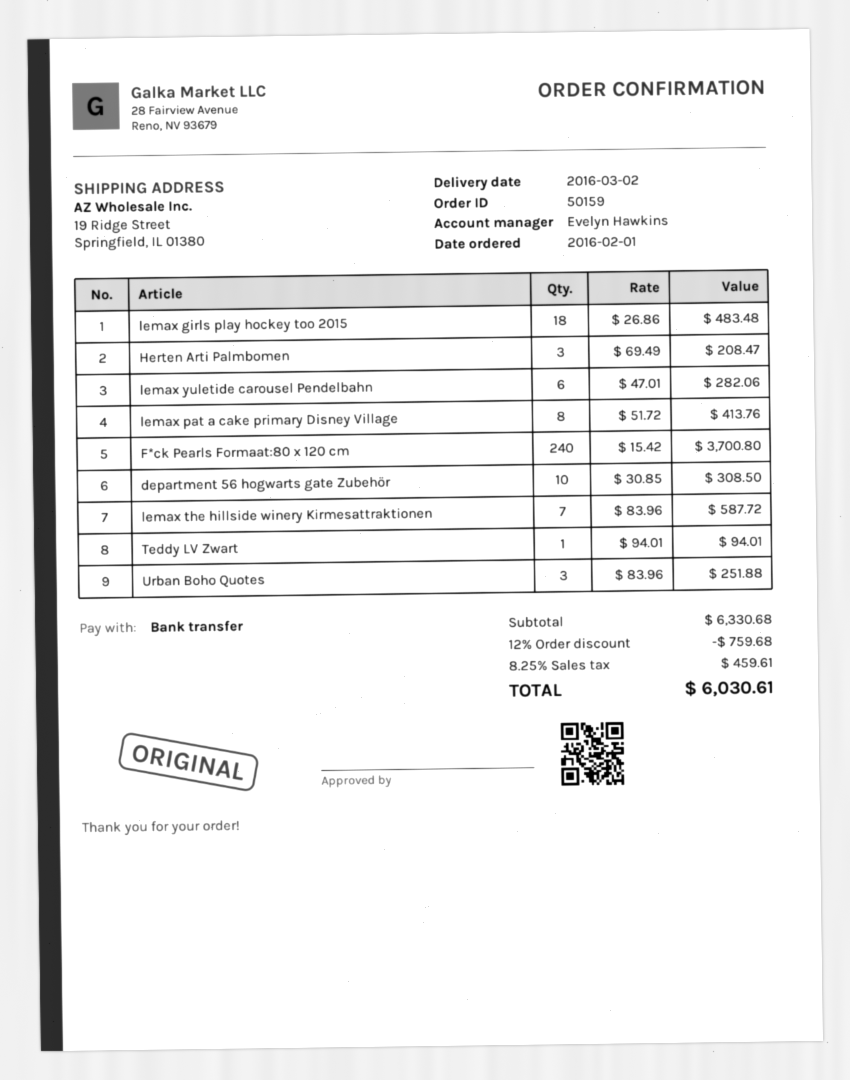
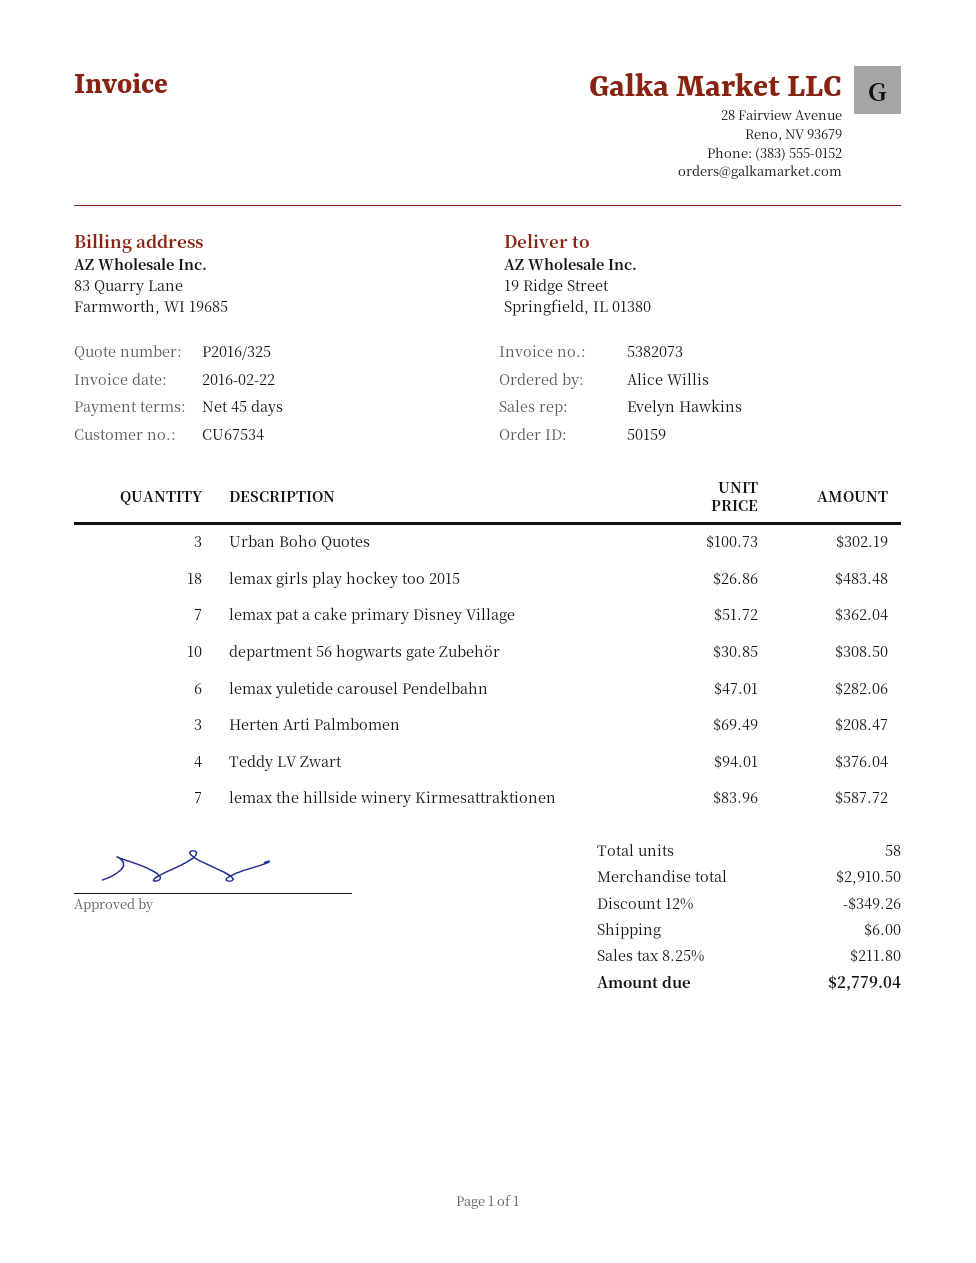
lemax pat a cake primary Disney Village: 8 x 51.72 = 413.76 -> 7 x 51.72 = 362.04
F*ck Pearls Formaat:80 x 120 cm: 240 x 15.42 = 3700.80 -> none
Teddy LV Zwart: 1 x 94.01 = 94.01 -> 4 x 94.01 = 376.04
Urban Boho Quotes: 3 x 83.96 = 251.88 -> 3 x 100.73 = 302.19
subtotal: 6330.68 -> 2910.50
discount: 12% = 759.68 -> 12% = 349.26
shipping: none -> 6.00
tax: 8.25% = 459.61 -> 8.25% = 211.80
total: 6030.61 -> 2779.04

